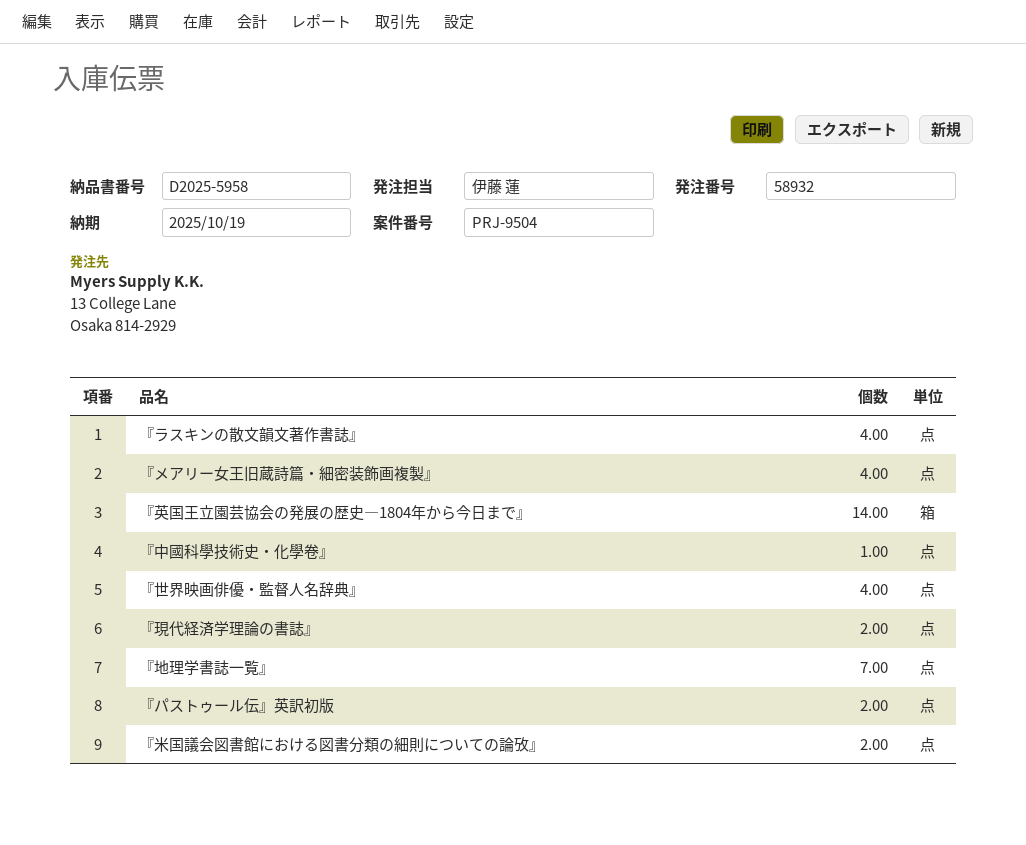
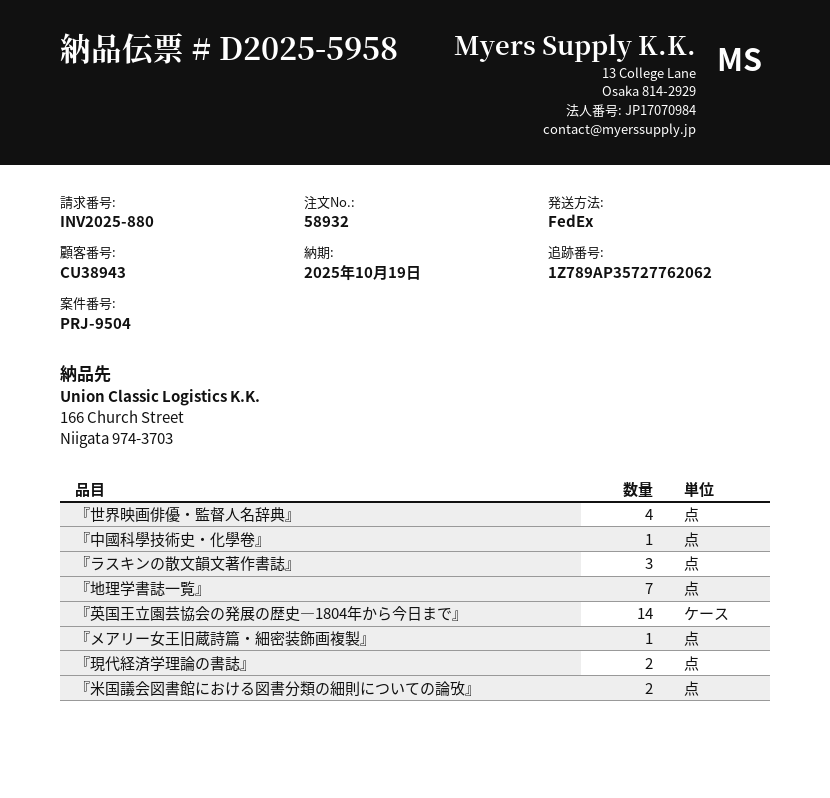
『ラスキンの散文韻文著作書誌』: 4 -> 3
『メアリー女王旧蔵詩篇・細密装飾画複製』: 4 -> 1
『パストゥール伝』英訳初版: 2 -> none

